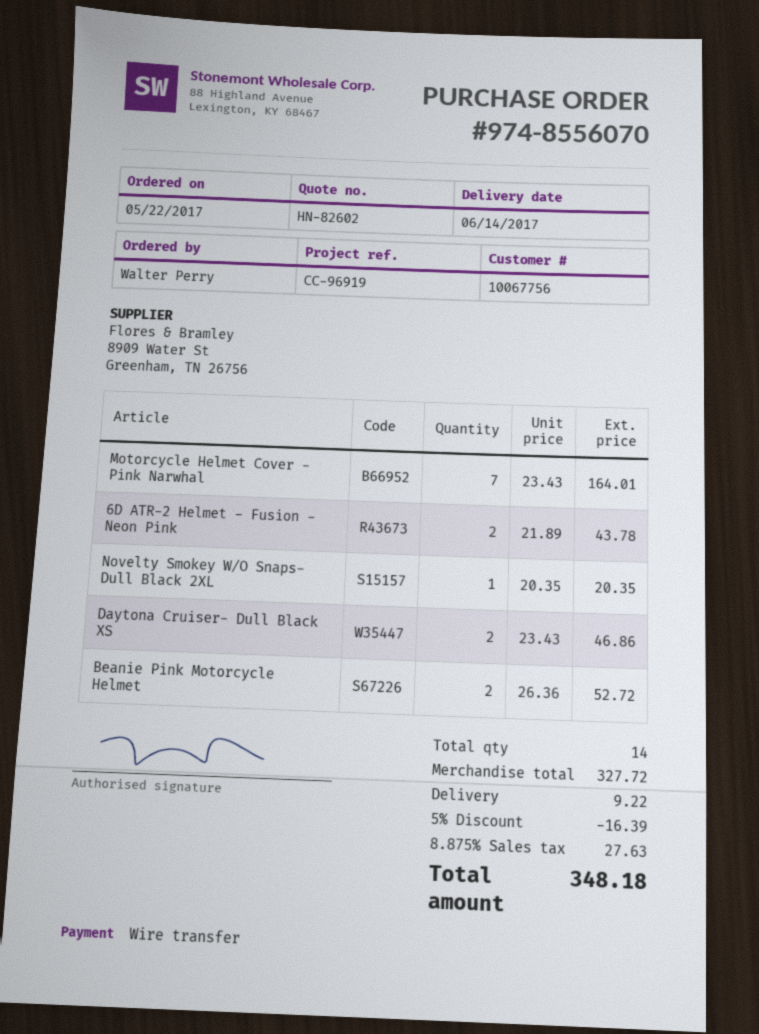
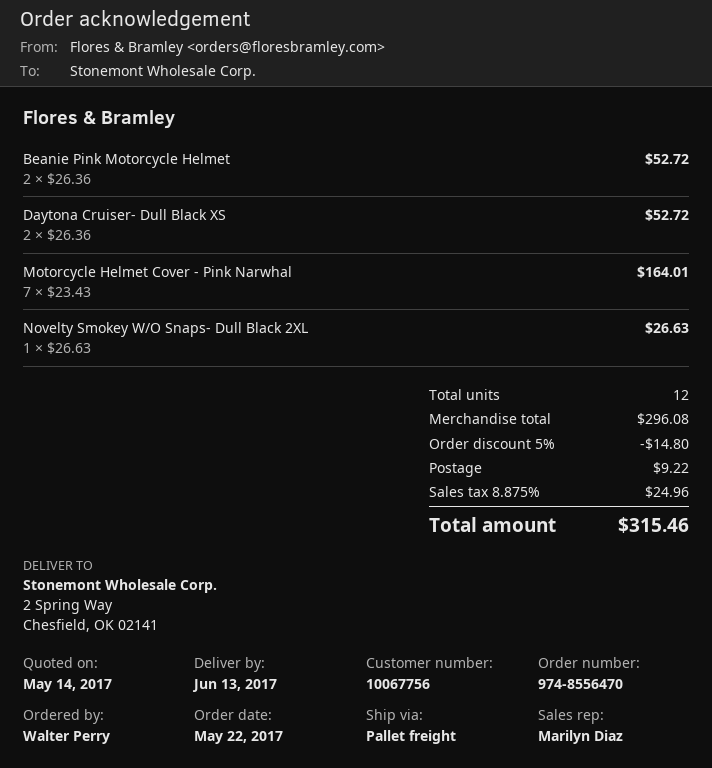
order number: 974-8556070 -> 974-8556470
delivery date: 2017-06-14 -> 2017-06-13
6D ATR-2 Helmet - Fusion - Neon Pink: 2 x 21.89 = 43.78 -> none
Novelty Smokey W/O Snaps- Dull Black 2XL: 1 x 20.35 = 20.35 -> 1 x 26.63 = 26.63
Daytona Cruiser- Dull Black XS: 2 x 23.43 = 46.86 -> 2 x 26.36 = 52.72
total quantity: 14 -> 12
subtotal: 327.72 -> 296.08
discount: 5% = 16.39 -> 5% = 14.80
tax: 8.875% = 27.63 -> 8.875% = 24.96
total: 348.18 -> 315.46

